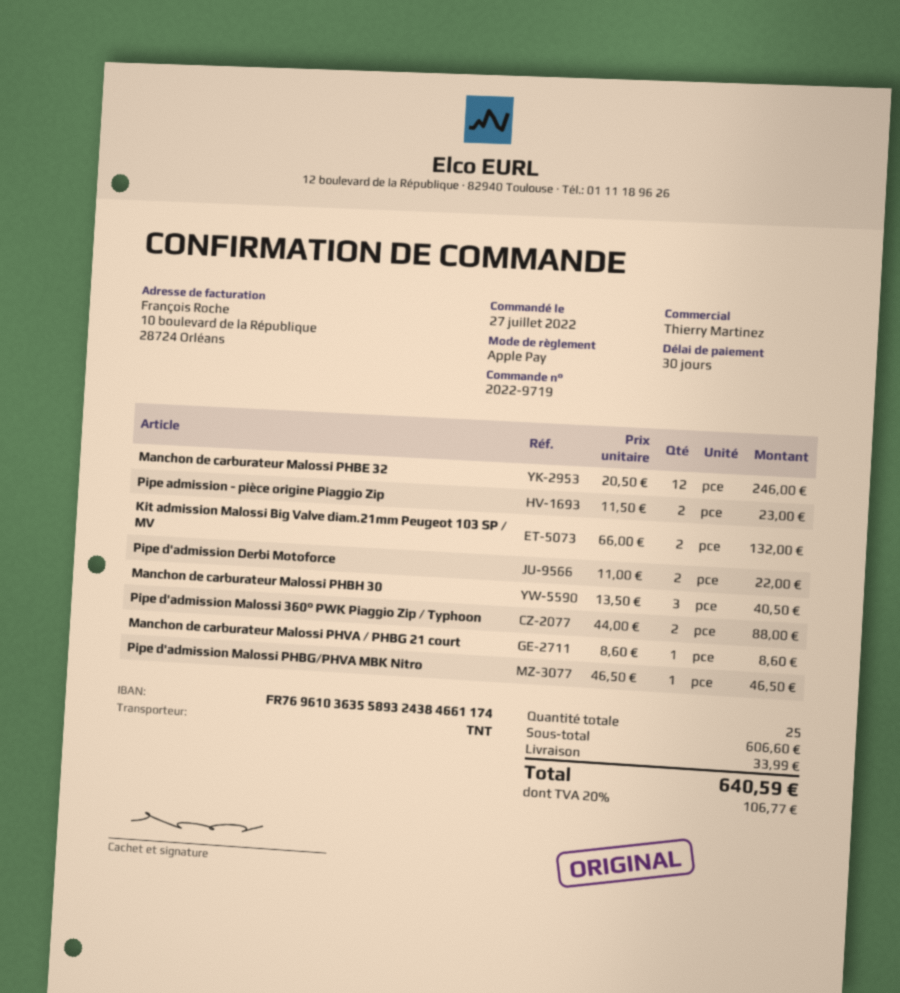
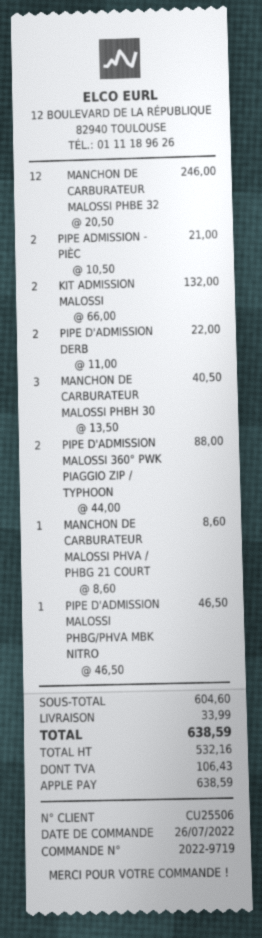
order date: 2022-07-27 -> 2022-07-26
Pipe admission - pièce origine Piaggio Zip: 2 x 11.50 = 23.00 -> 2 x 10.50 = 21.00
subtotal: 606.60 -> 604.60
tax: 106.77 -> 106.43
total: 640.59 -> 638.59

